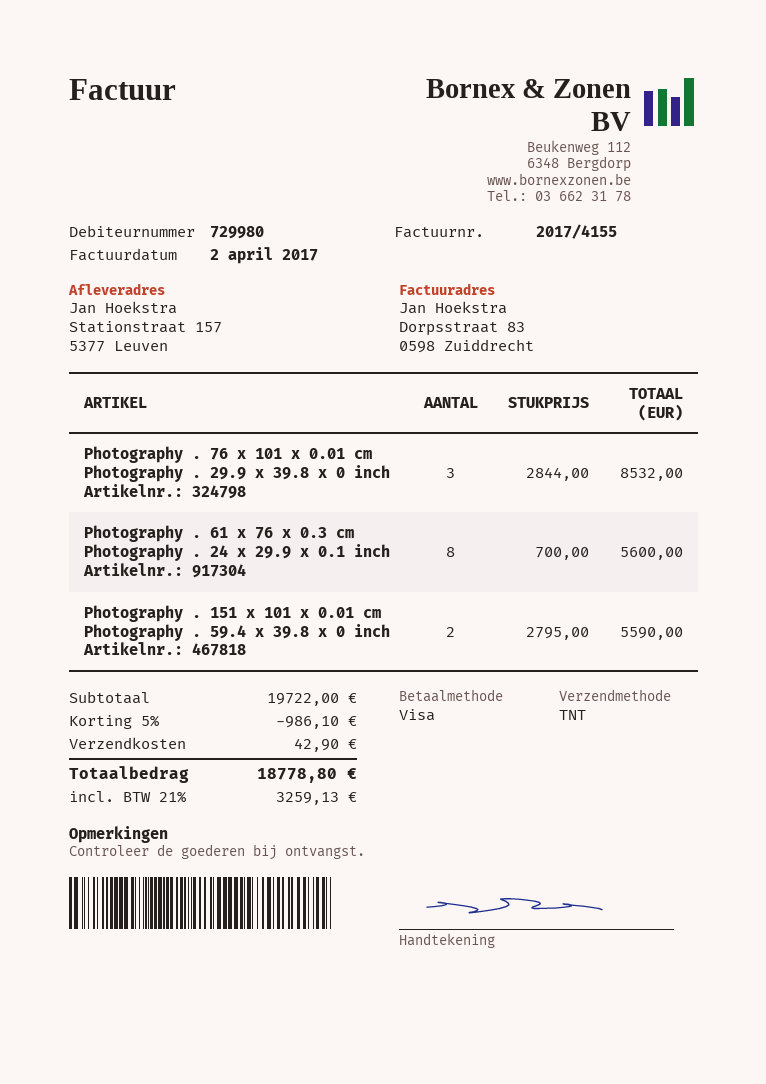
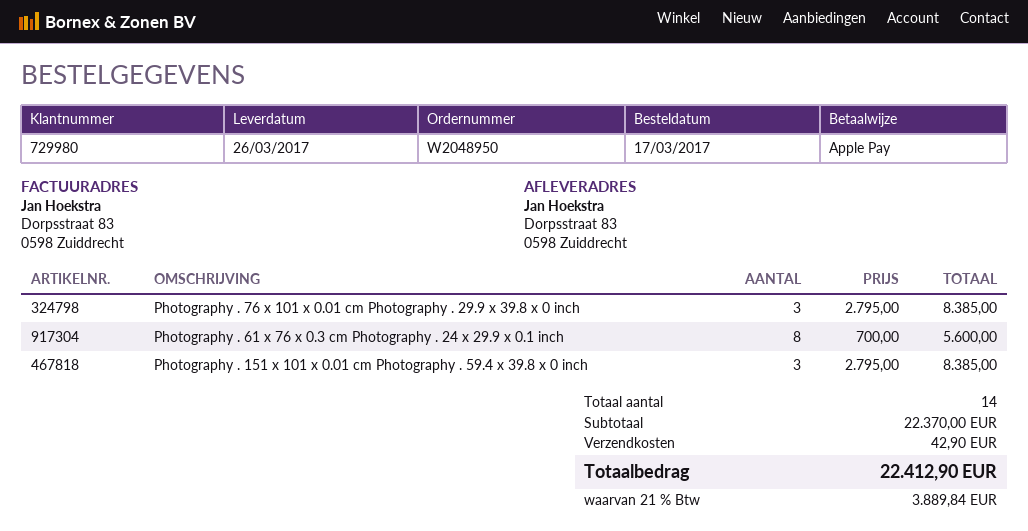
payment method: Visa -> Apple Pay
ship to: Stationstraat 157, 5377 Leuven -> Dorpsstraat 83, 0598 Zuiddrecht
Photography . 76 x 101 x 0.01 cm Photography . 29.9 x 39.8 x 0 inch: 3 x 2844.00 = 8532.00 -> 3 x 2795.00 = 8385.00
Photography . 151 x 101 x 0.01 cm Photography . 59.4 x 39.8 x 0 inch: 2 x 2795.00 = 5590.00 -> 3 x 2795.00 = 8385.00
subtotal: 19722.00 -> 22370.00
discount: 5% = 986.10 -> none
tax: 21% = 3259.13 -> 21% = 3889.84
total: 18778.80 -> 22412.90

